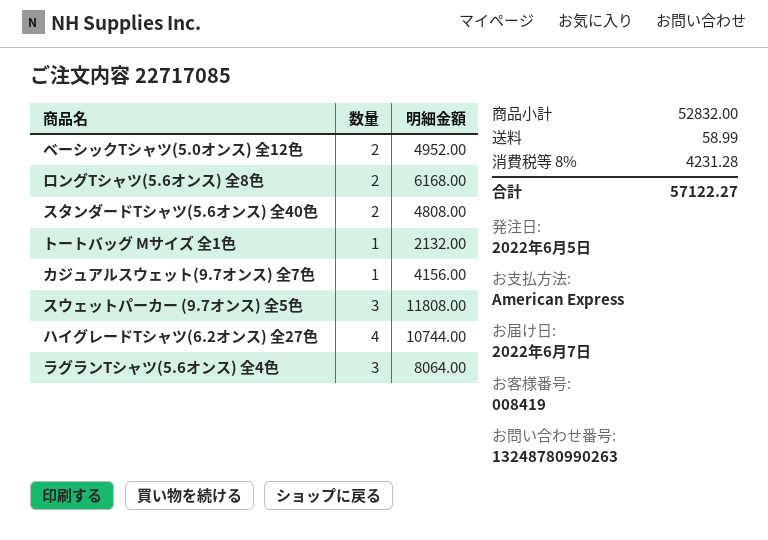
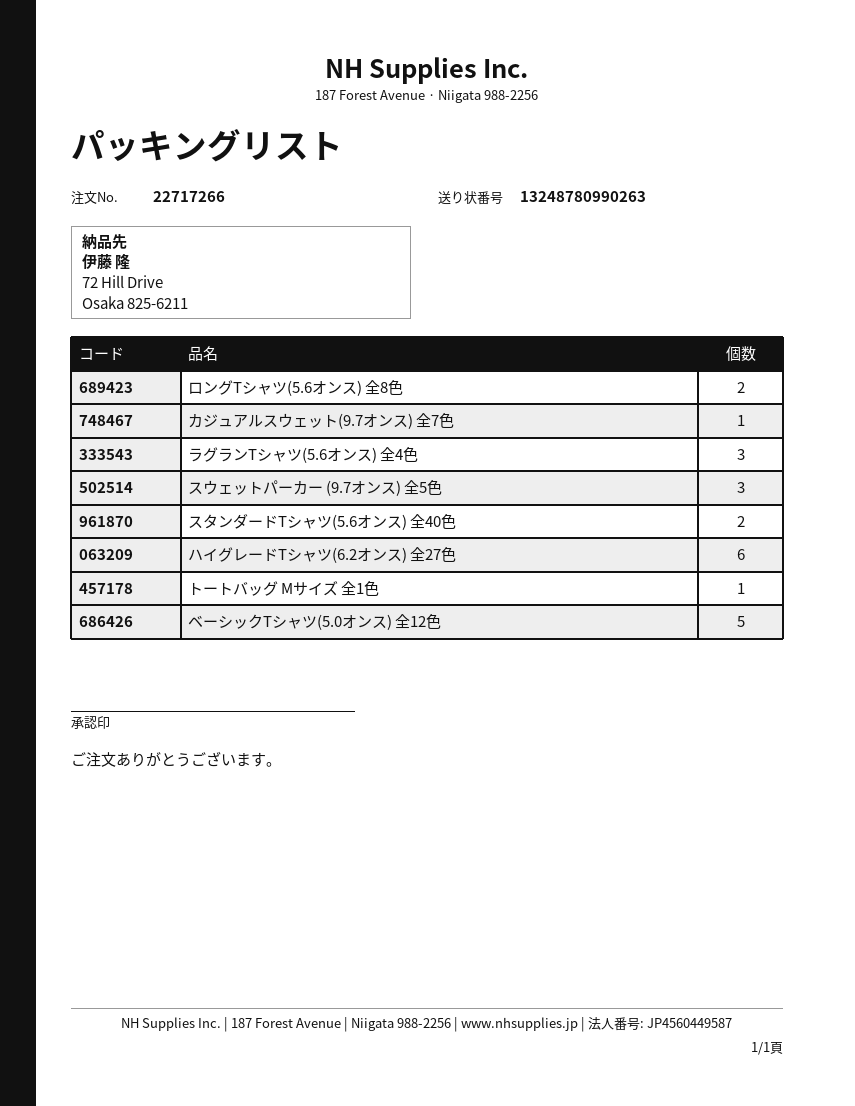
order number: 22717085 -> 22717266
ベーシックTシャツ(5.0オンス) 全12色: 2 -> 5
ハイグレードTシャツ(6.2オンス) 全27色: 4 -> 6

